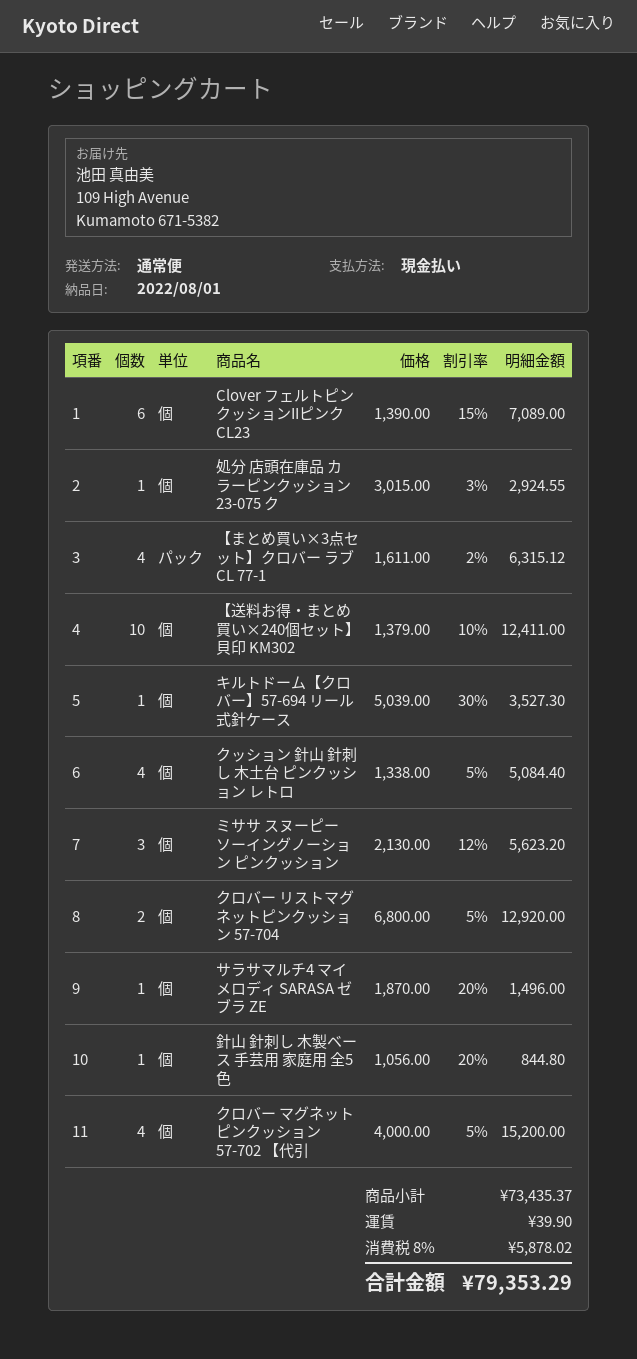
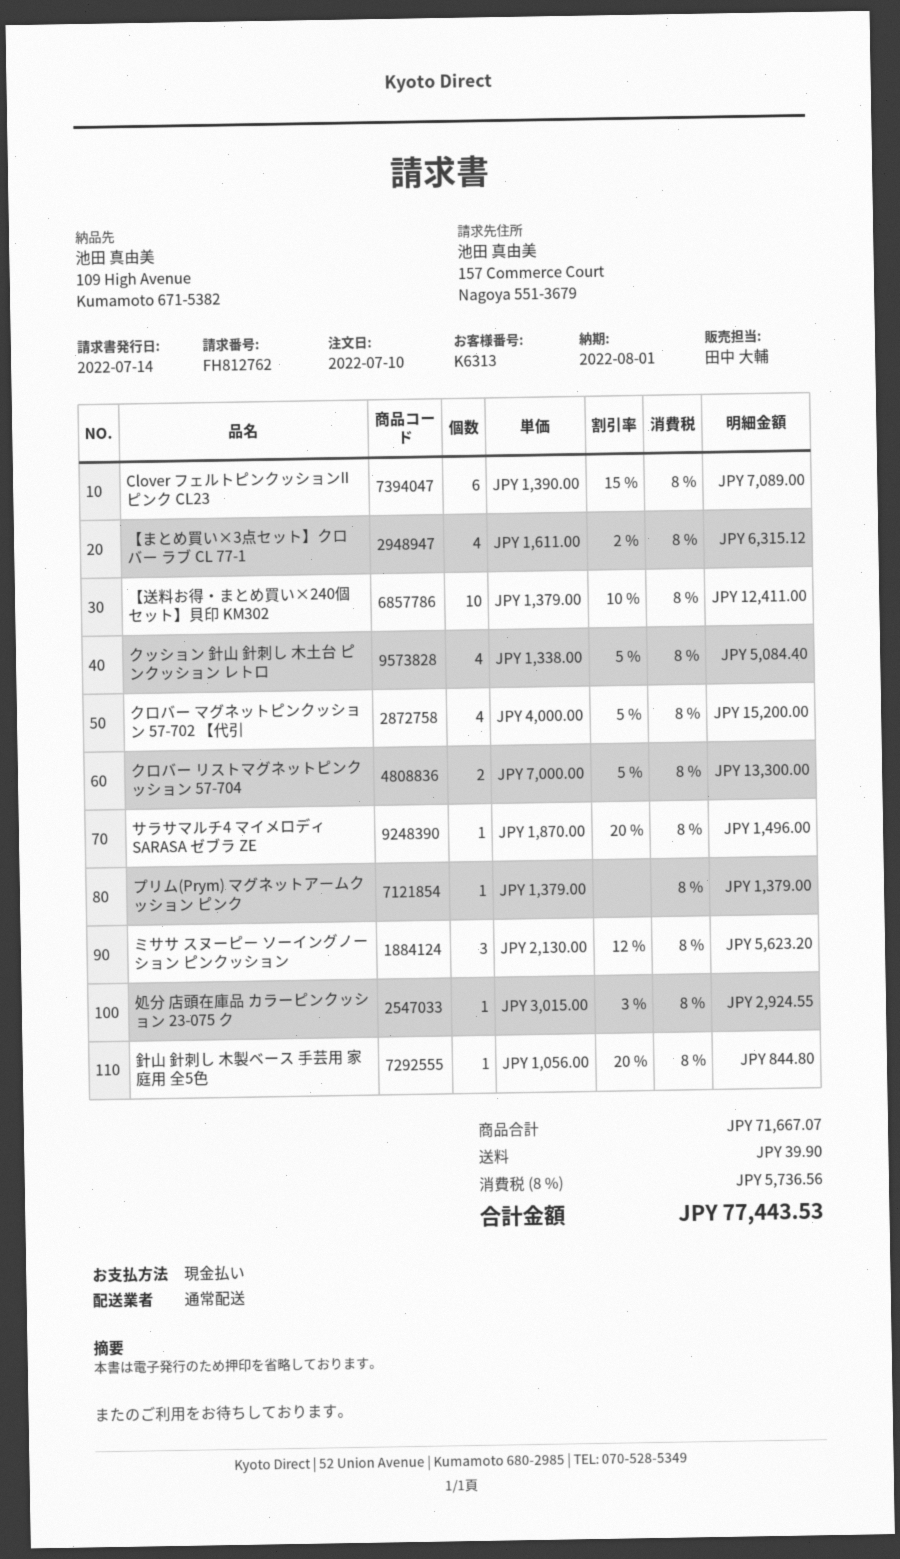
キルトドーム【クロバー】57-694 リール式針ケース: 1 x 5039.00 - 30% = 3527.30 -> none
クロバー リストマグネットピンクッション 57-704: 2 x 6800.00 - 5% = 12920.00 -> 2 x 7000.00 - 5% = 13300.00
プリム(Prym) マグネットアームクッション ピンク: none -> 1 x 1379.00 = 1379.00
subtotal: 73435.37 -> 71667.07
tax: 8% = 5878.02 -> 8% = 5736.56
total: 79353.29 -> 77443.53

